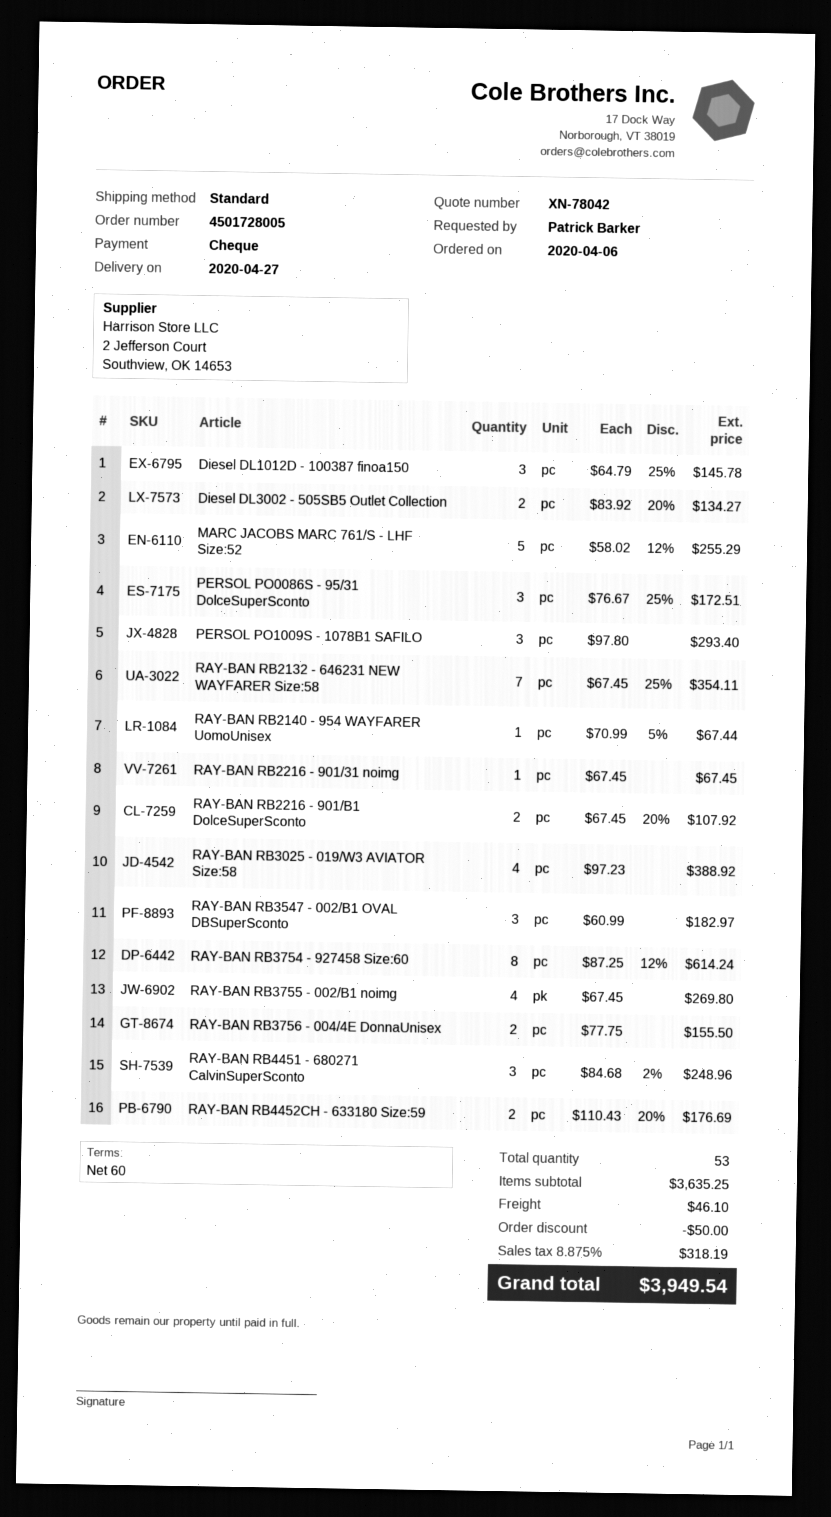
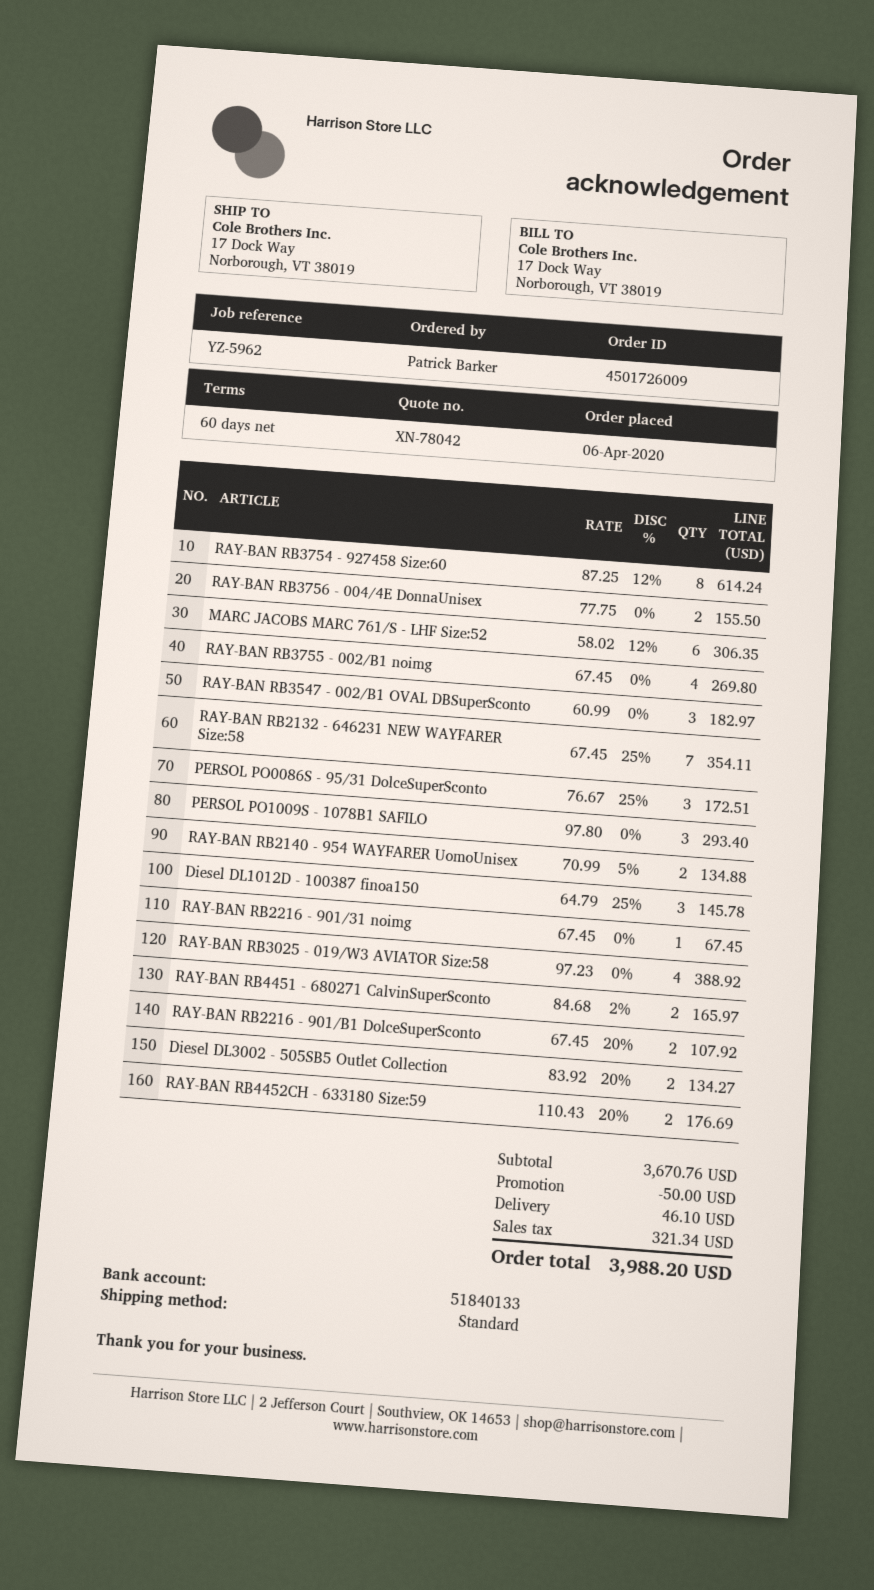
order number: 4501728005 -> 4501726009
MARC JACOBS MARC 761/S - LHF Size:52: 5 x 58.02 - 12% = 255.29 -> 6 x 58.02 - 12% = 306.35
RAY-BAN RB2140 - 954 WAYFARER UomoUnisex: 1 x 70.99 - 5% = 67.44 -> 2 x 70.99 - 5% = 134.88
RAY-BAN RB4451 - 680271 CalvinSuperSconto: 3 x 84.68 - 2% = 248.96 -> 2 x 84.68 - 2% = 165.97
subtotal: 3635.25 -> 3670.76
tax: 318.19 -> 321.34
total: 3949.54 -> 3988.20

